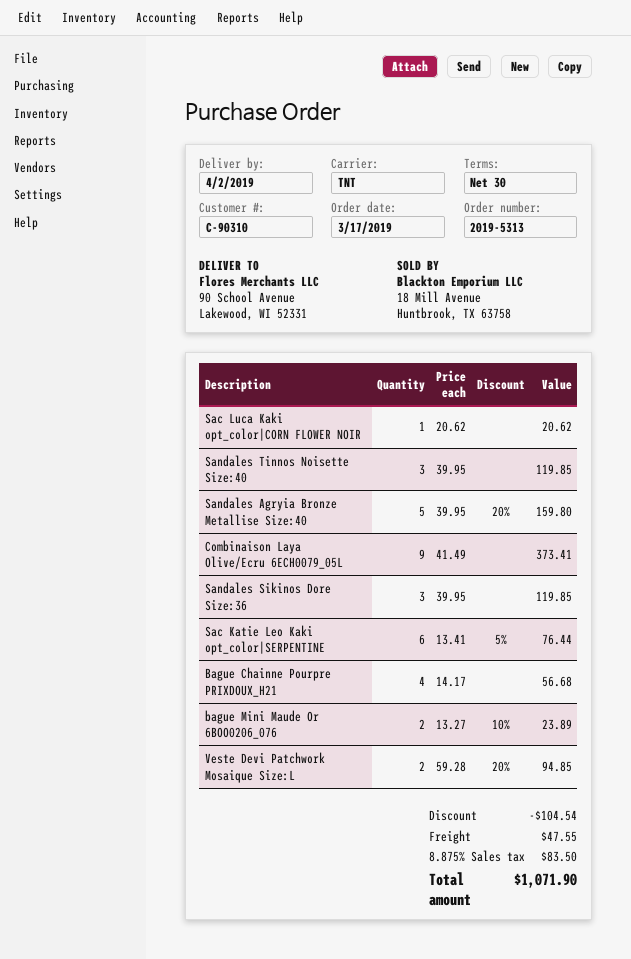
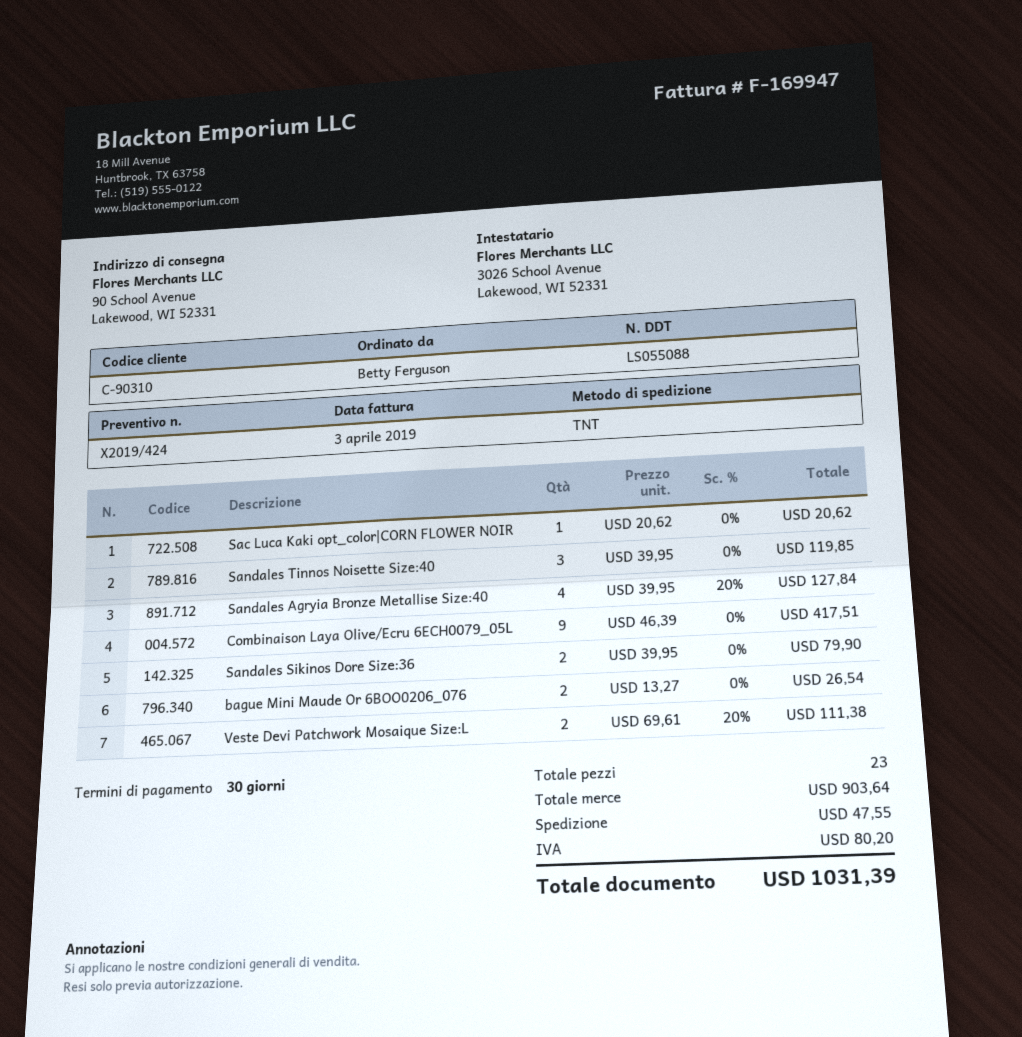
Sandales Agryia Bronze Metallise Size:40: 5 x 39.95 - 20% = 159.80 -> 4 x 39.95 - 20% = 127.84
Combinaison Laya Olive/Ecru 6ECH0079_05L: 9 x 41.49 = 373.41 -> 9 x 46.39 = 417.51
Sandales Sikinos Dore Size:36: 3 x 39.95 = 119.85 -> 2 x 39.95 = 79.90
Sac Katie Leo Kaki opt_color|SERPENTINE: 6 x 13.41 - 5% = 76.44 -> none
Bague Chainne Pourpre PRIXDOUX_H21: 4 x 14.17 = 56.68 -> none
bague Mini Maude Or 6BOO0206_076: 2 x 13.27 - 10% = 23.89 -> 2 x 13.27 = 26.54
Veste Devi Patchwork Mosaique Size:L: 2 x 59.28 - 20% = 94.85 -> 2 x 69.61 - 20% = 111.38
discount: 104.54 -> none
tax: 83.50 -> 80.20
total: 1071.90 -> 1031.39

